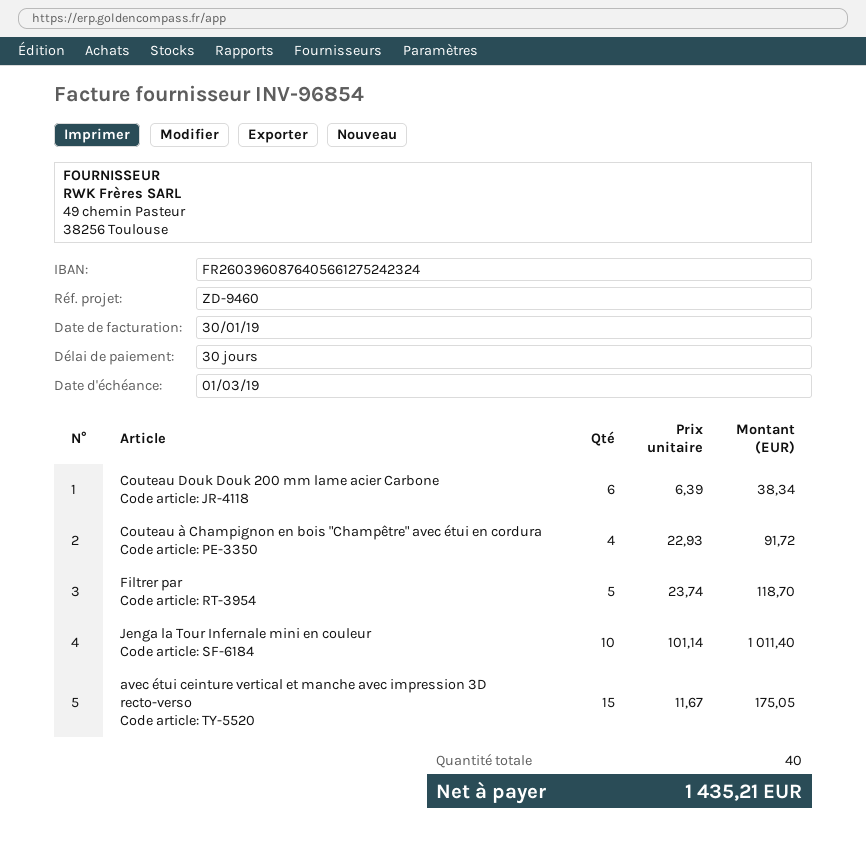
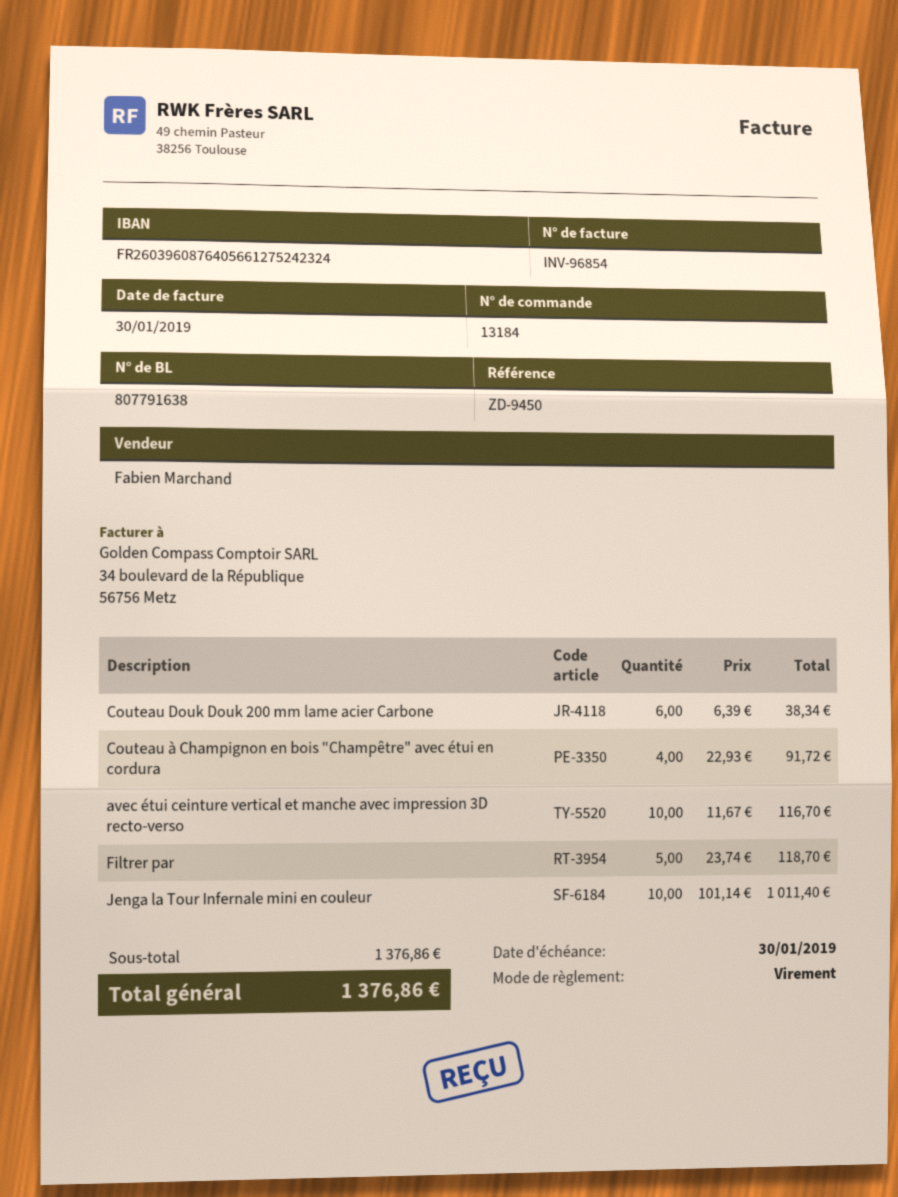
due date: 2019-03-01 -> 2019-01-30
reference: ZD-9460 -> ZD-9450
avec étui ceinture vertical et manche avec impression 3D recto-verso: 15 x 11.67 = 175.05 -> 10 x 11.67 = 116.70
total: 1435.21 -> 1376.86

